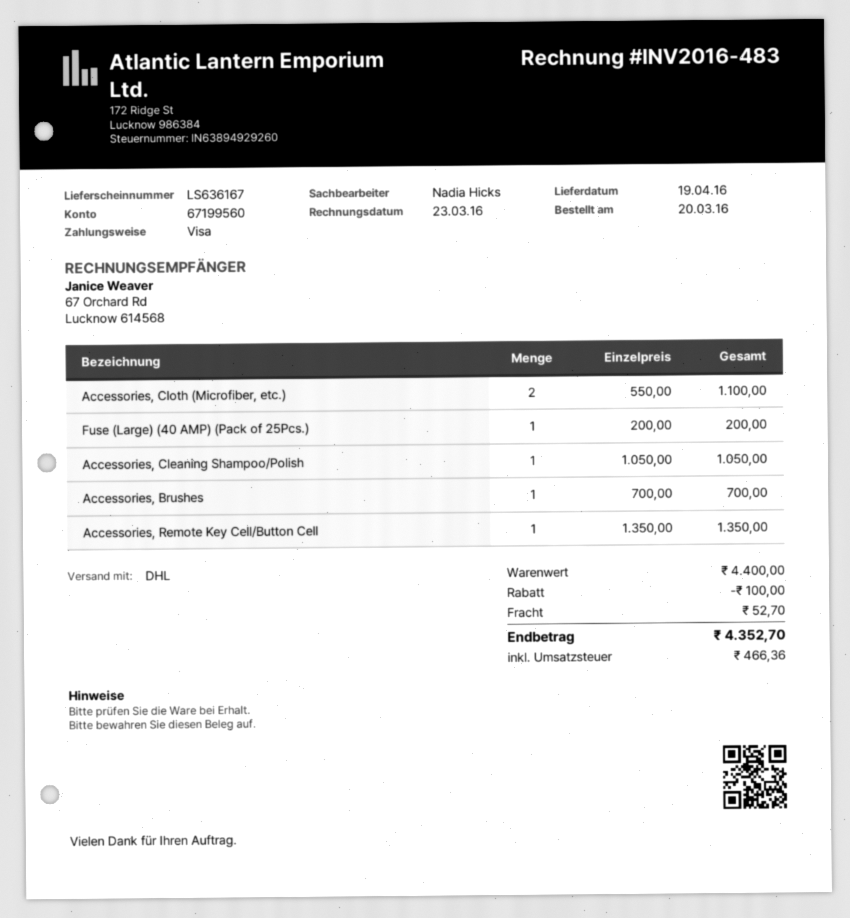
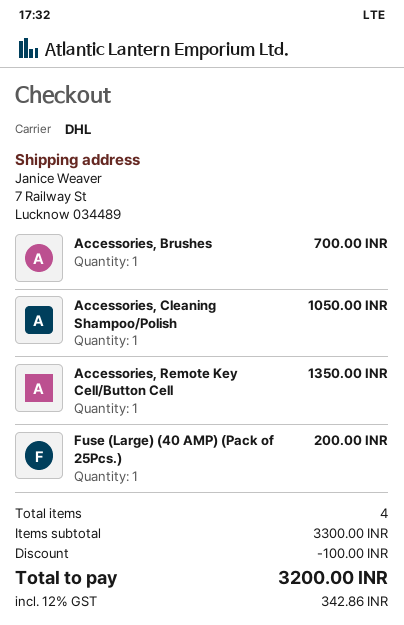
Accessories, Cloth (Microfiber, etc.): 2 for 1100.00 -> none
subtotal: 4400.00 -> 3300.00
shipping: 52.70 -> none
tax: 466.36 -> 342.86
total: 4352.70 -> 3200.00

